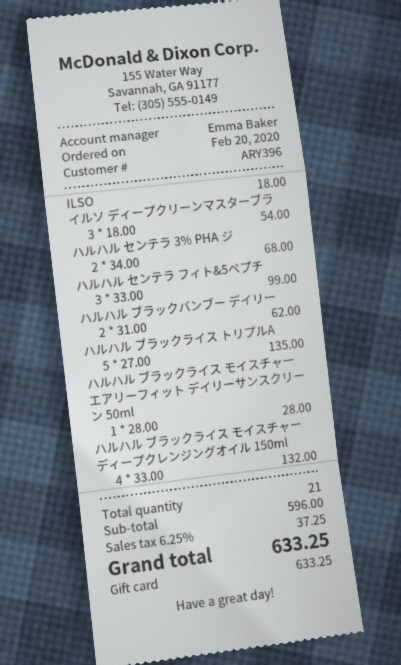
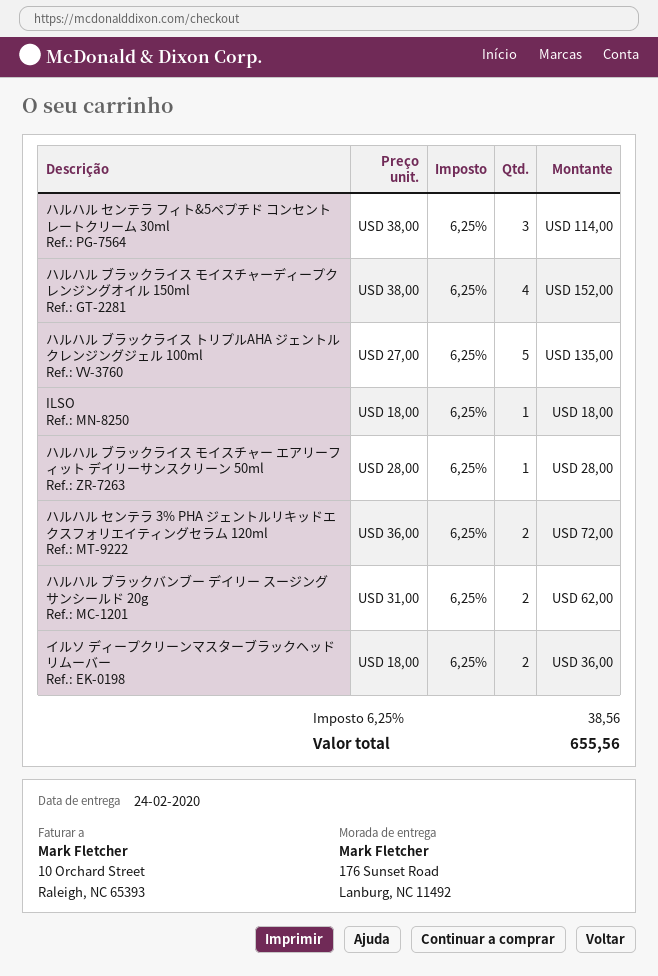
イルソ ディープクリーンマスターブラ: 3 x 18.00 = 54.00 -> 2 x 18.00 = 36.00
ハルハル センテラ 3% PHA ジ: 2 x 34.00 = 68.00 -> 2 x 36.00 = 72.00
ハルハル センテラ フィト&5ペプチ: 3 x 33.00 = 99.00 -> 3 x 38.00 = 114.00
ハルハル ブラックライス モイスチャーディープクレンジングオイル 150ml: 4 x 33.00 = 132.00 -> 4 x 38.00 = 152.00
tax: 6.25% = 37.25 -> 6.25% = 38.56
total: 633.25 -> 655.56

